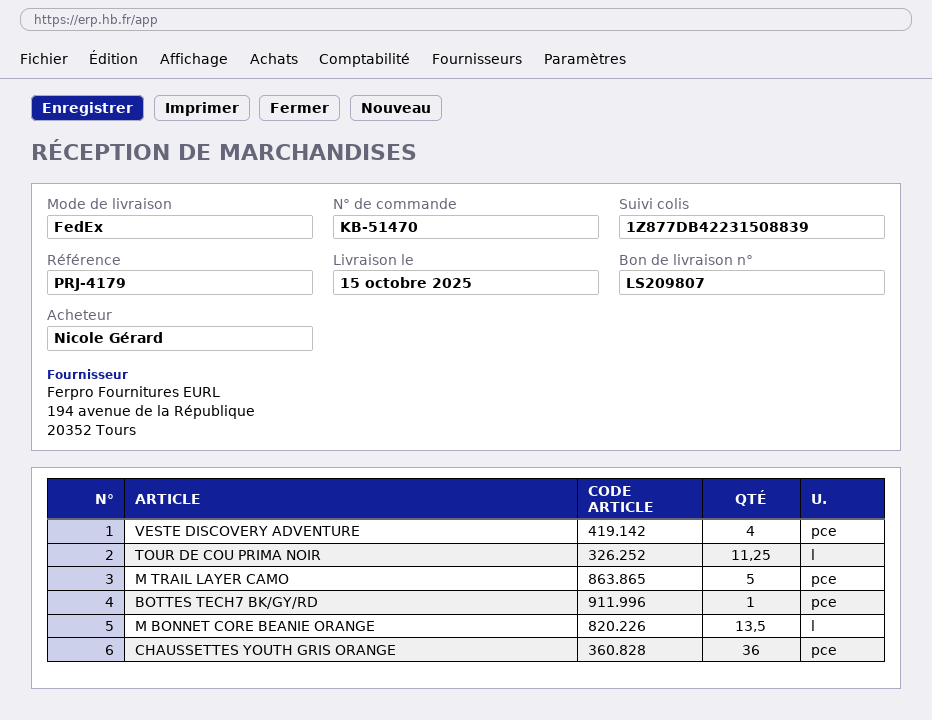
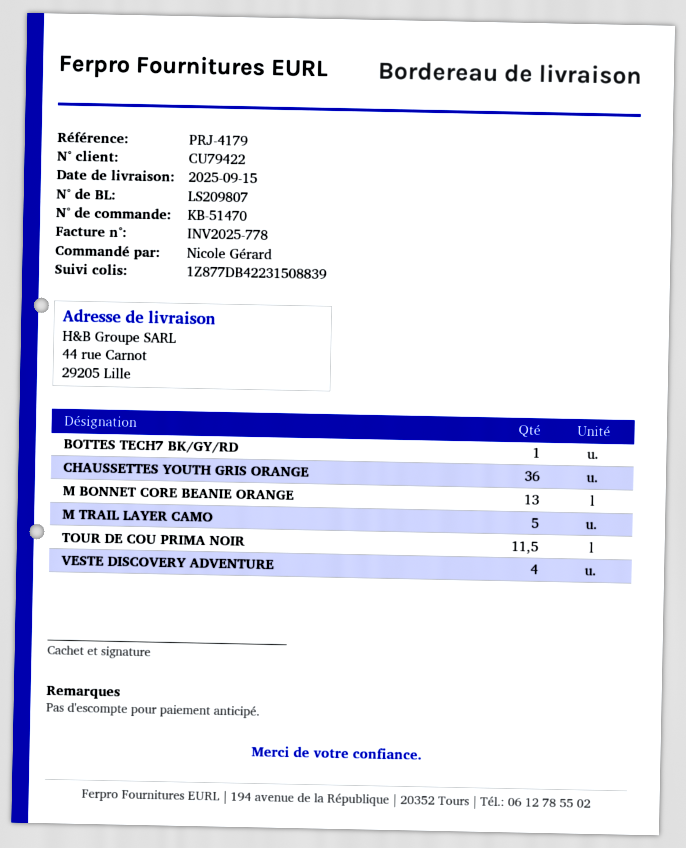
delivery date: 2025-10-15 -> 2025-09-15
TOUR DE COU PRIMA NOIR: 11.25 -> 11.5
M BONNET CORE BEANIE ORANGE: 13.5 -> 13

